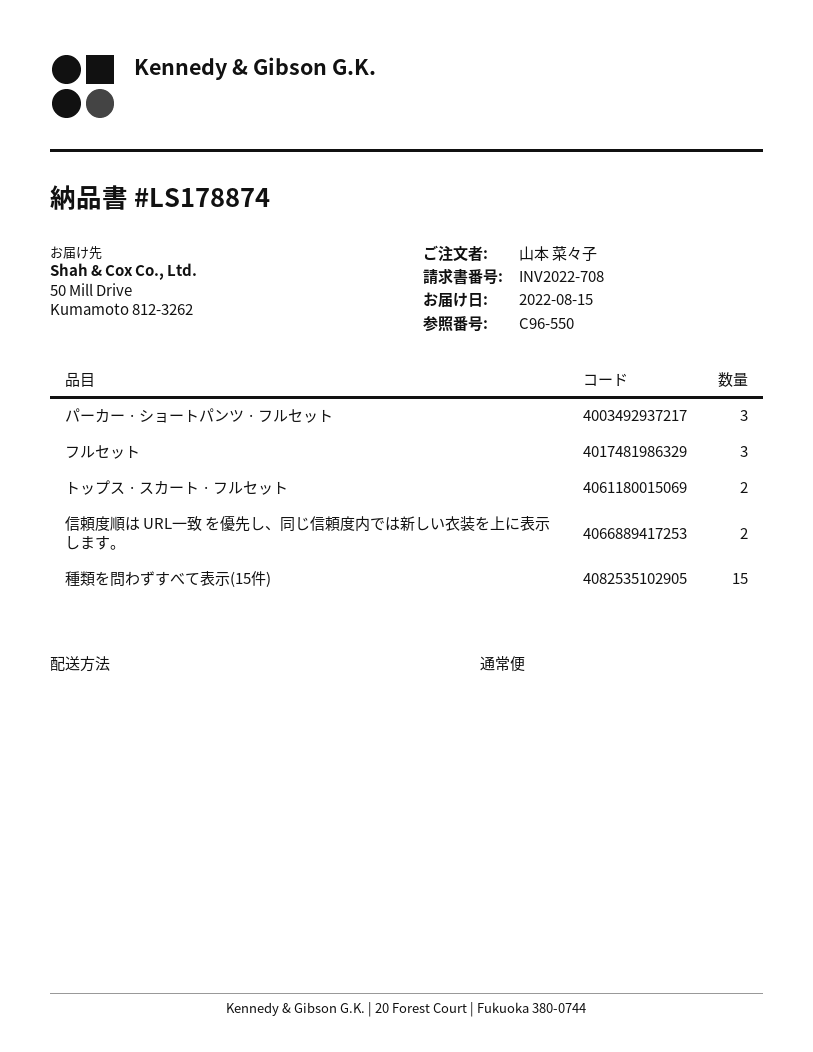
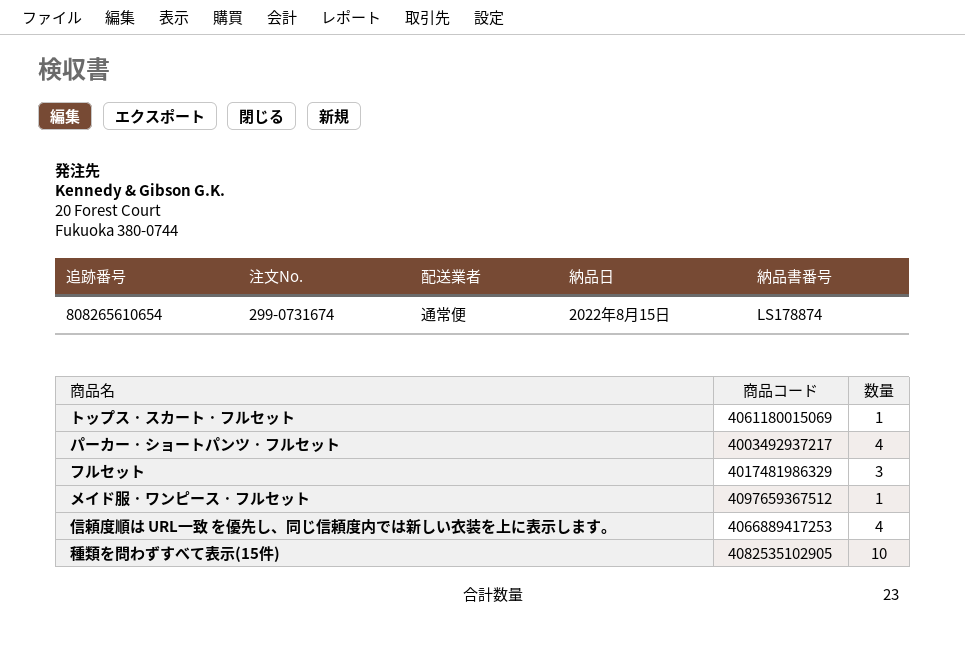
パーカー · ショートパンツ · フルセット: 3 -> 4
トップス · スカート · フルセット: 2 -> 1
信頼度順は URL一致 を優先し、同じ信頼度内では新しい衣装を上に表示します。: 2 -> 4
種類を問わずすべて表示(15件): 15 -> 10
メイド服 · ワンピース · フルセット: none -> 1

